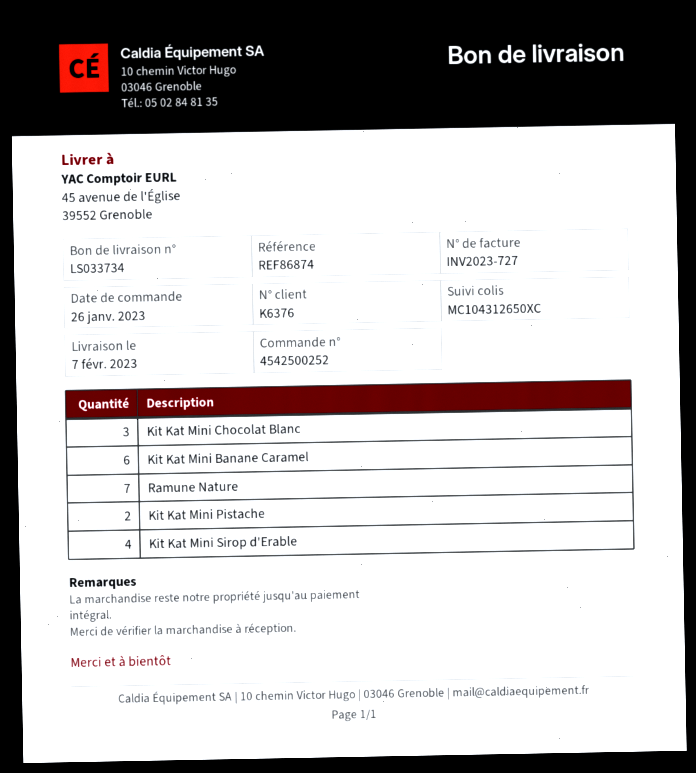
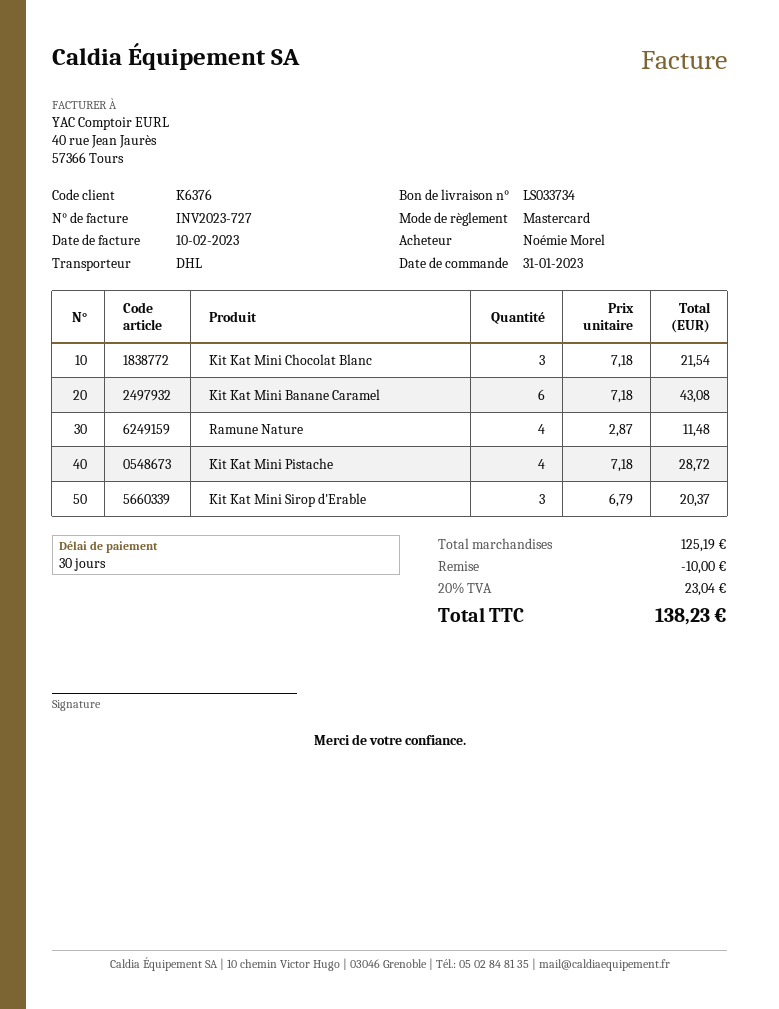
order date: 2023-01-26 -> 2023-01-31
Ramune Nature: 7 -> 4
Kit Kat Mini Pistache: 2 -> 4
Kit Kat Mini Sirop d'Erable: 4 -> 3

